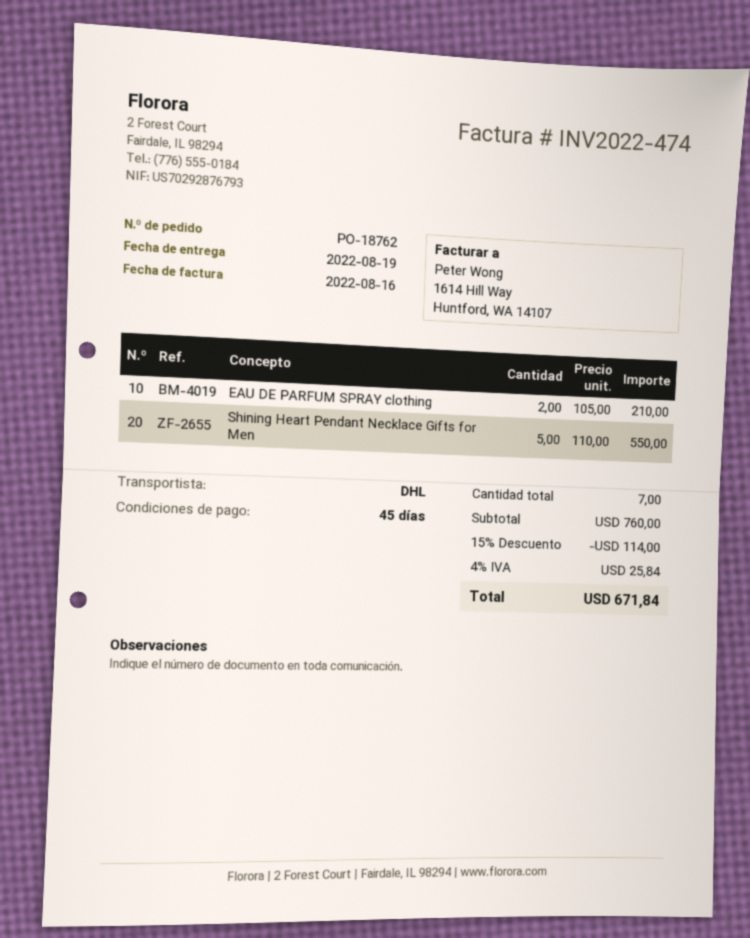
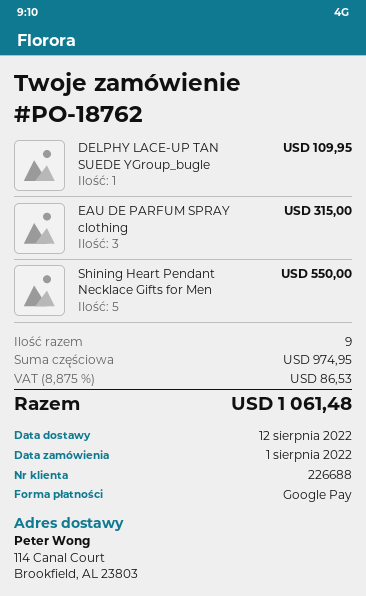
delivery date: 2022-08-19 -> 2022-08-12
EAU DE PARFUM SPRAY clothing: 2 for 210.00 -> 3 for 315.00
DELPHY LACE-UP TAN SUEDE YGroup_bugle: none -> 1 for 109.95
total quantity: 7 -> 9
subtotal: 760.00 -> 974.95
discount: 15% = 114.00 -> none
tax: 4% = 25.84 -> 8.875% = 86.53
total: 671.84 -> 1061.48

